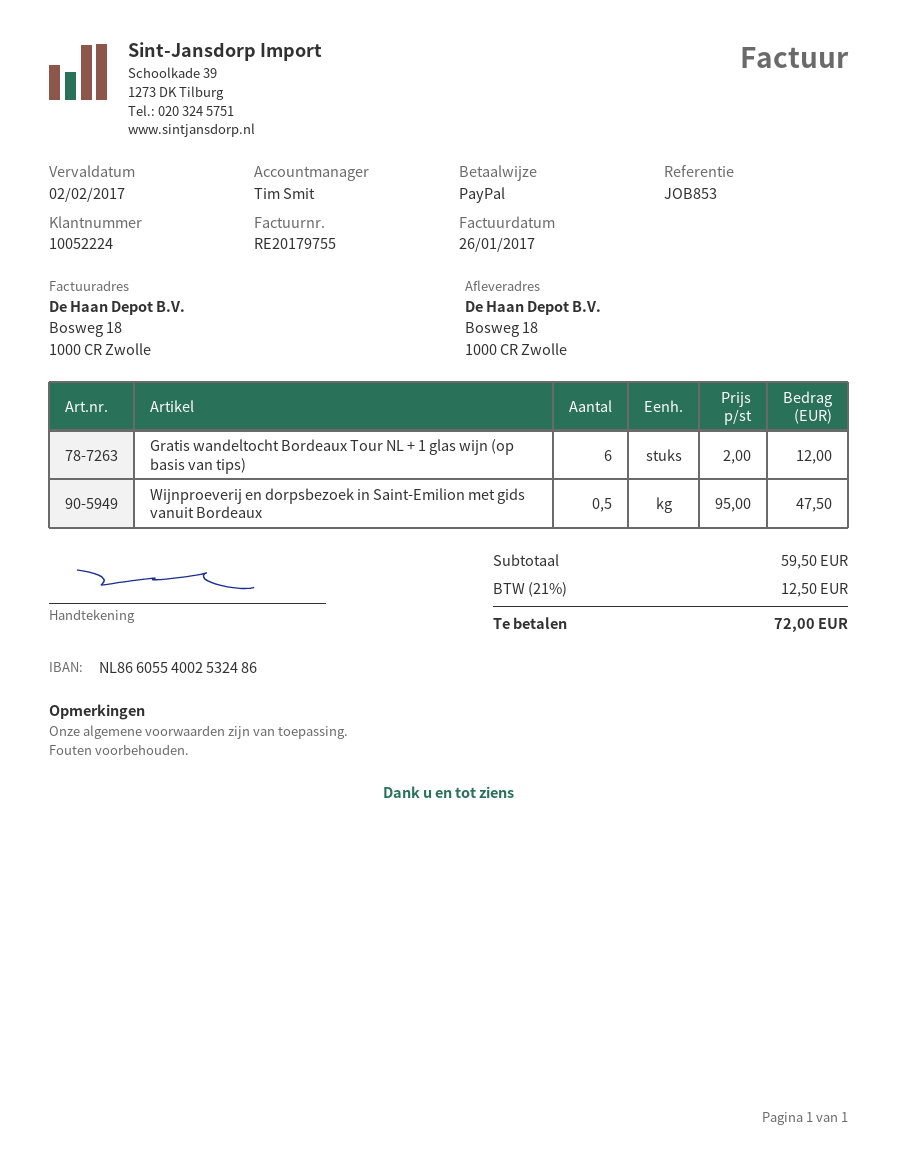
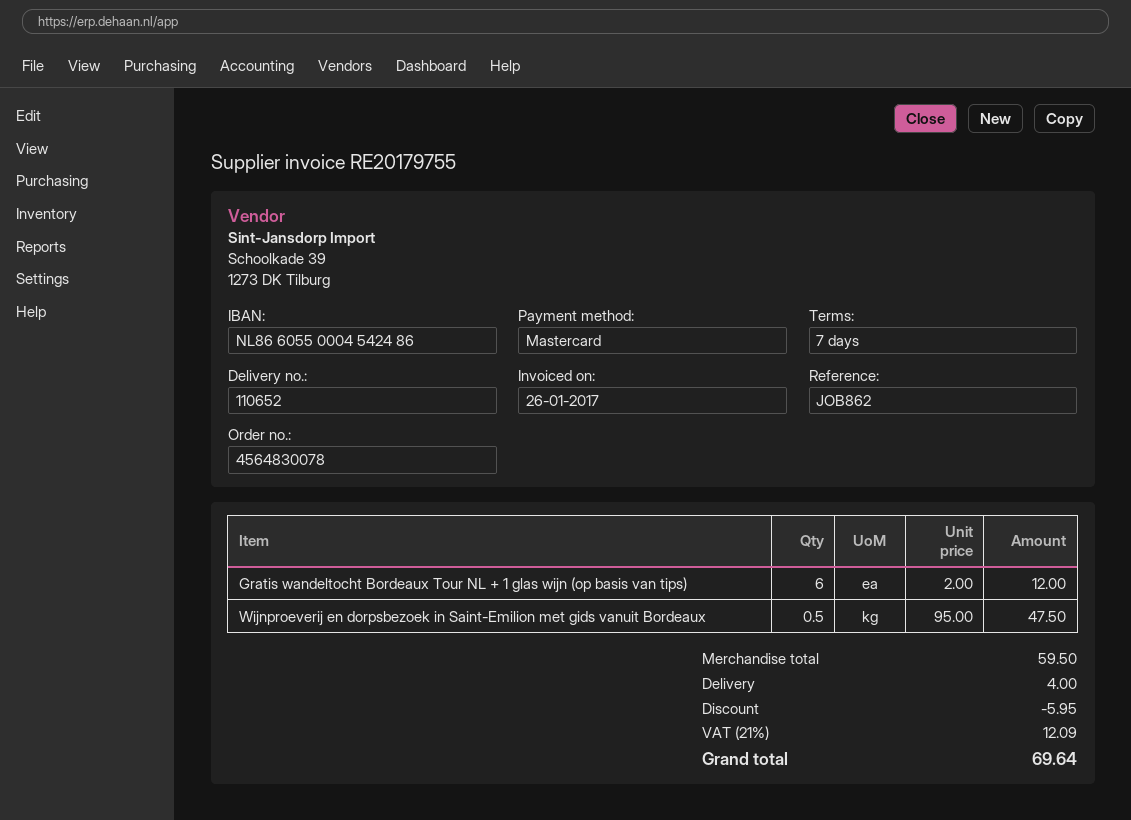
reference: JOB853 -> JOB862
payment method: PayPal -> Mastercard
bank account: NL8660554002532486 -> NL8660550004542486
discount: none -> 5.95
shipping: none -> 4.00
tax: 21% = 12.50 -> 21% = 12.09
total: 72.00 -> 69.64

